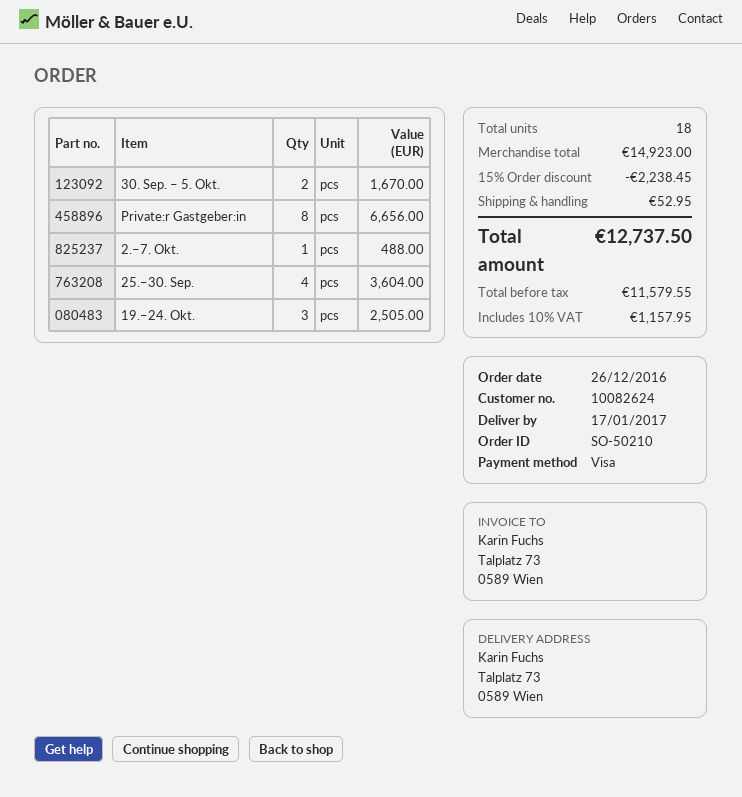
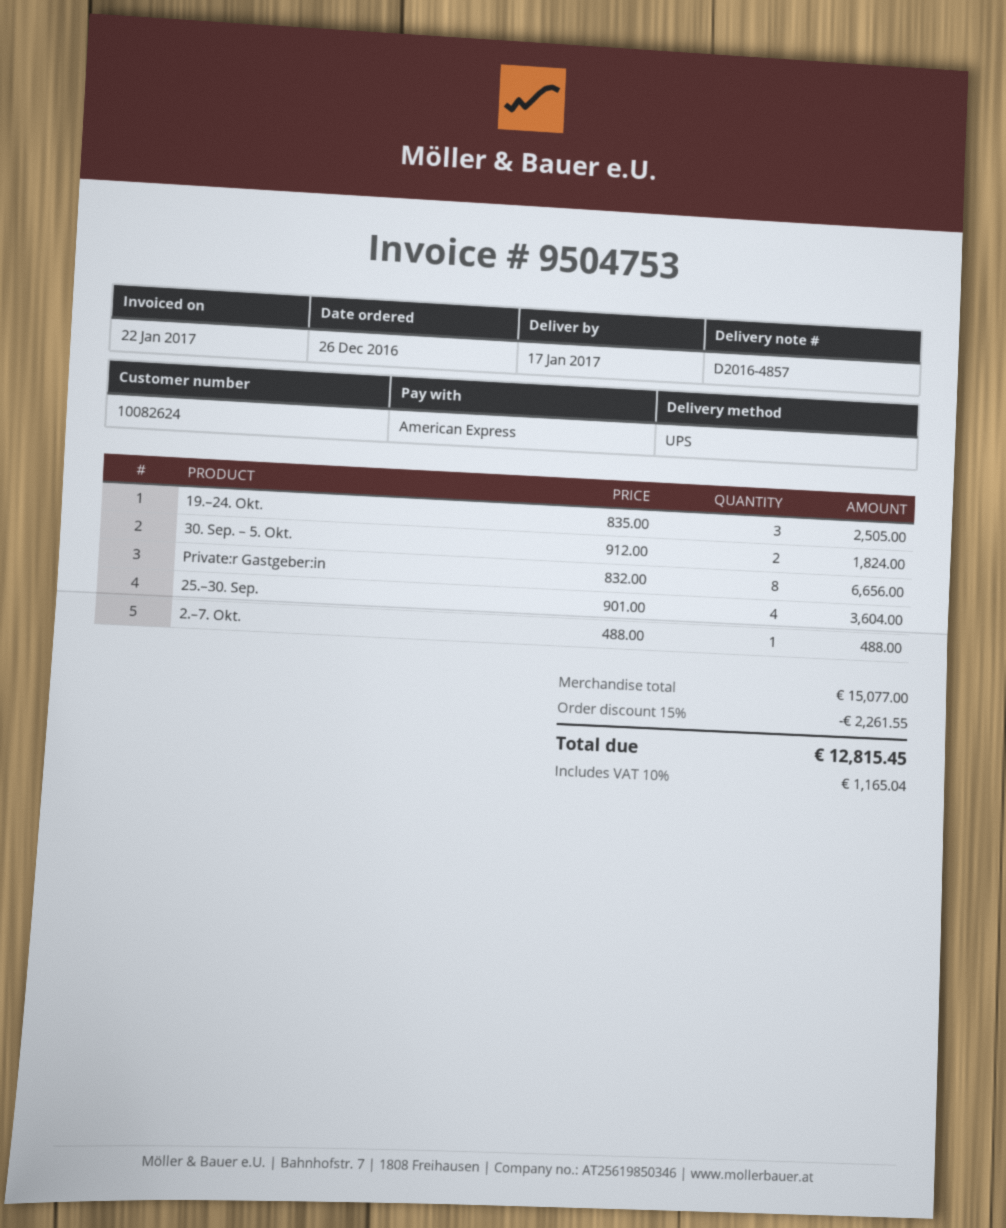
payment method: Visa -> American Express
30. Sep. – 5. Okt.: 2 for 1670.00 -> 2 for 1824.00
subtotal: 14923.00 -> 15077.00
discount: 15% = 2238.45 -> 15% = 2261.55
shipping: 52.95 -> none
tax: 10% = 1157.95 -> 10% = 1165.04
total: 12737.50 -> 12815.45

